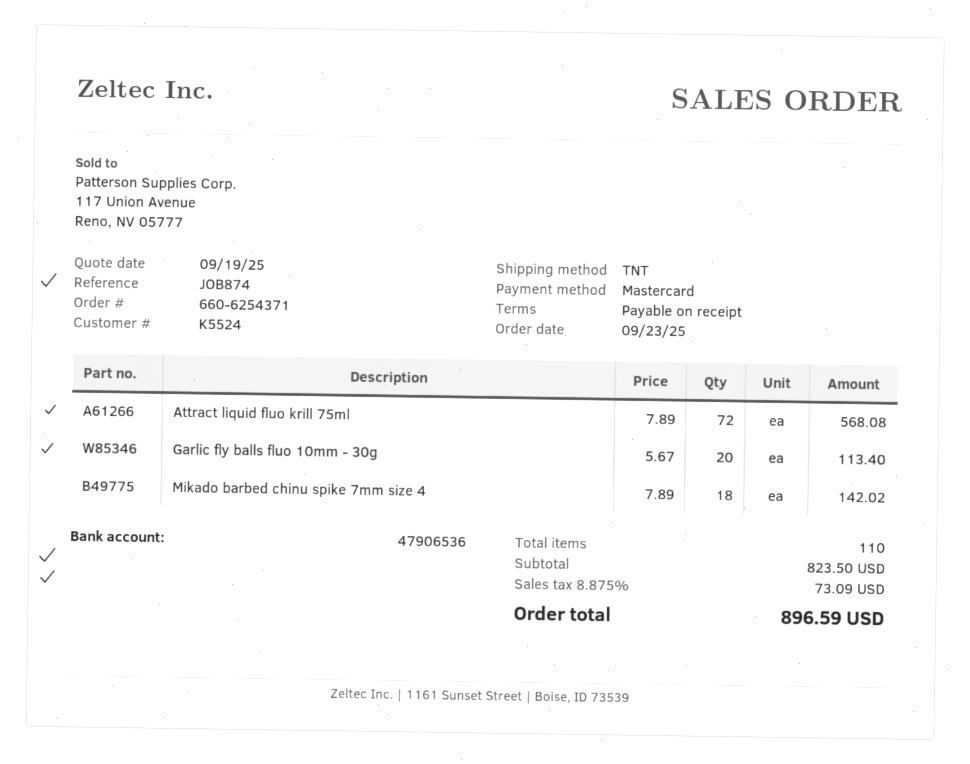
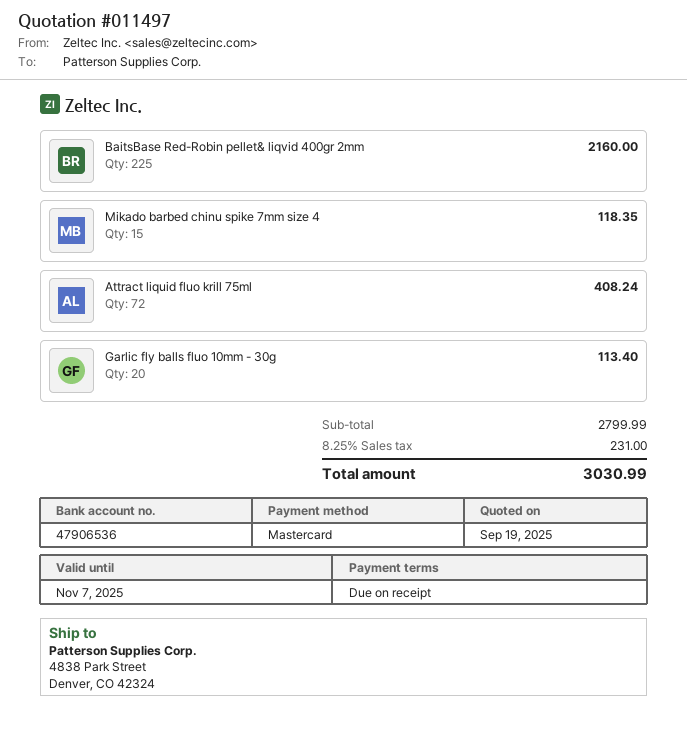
Attract liquid fluo krill 75ml: 72 for 568.08 -> 72 for 408.24
Mikado barbed chinu spike 7mm size 4: 18 for 142.02 -> 15 for 118.35
BaitsBase Red-Robin pellet& liqvid 400gr 2mm: none -> 225 for 2160.00
subtotal: 823.50 -> 2799.99
tax: 8.875% = 73.09 -> 8.25% = 231.00
total: 896.59 -> 3030.99

